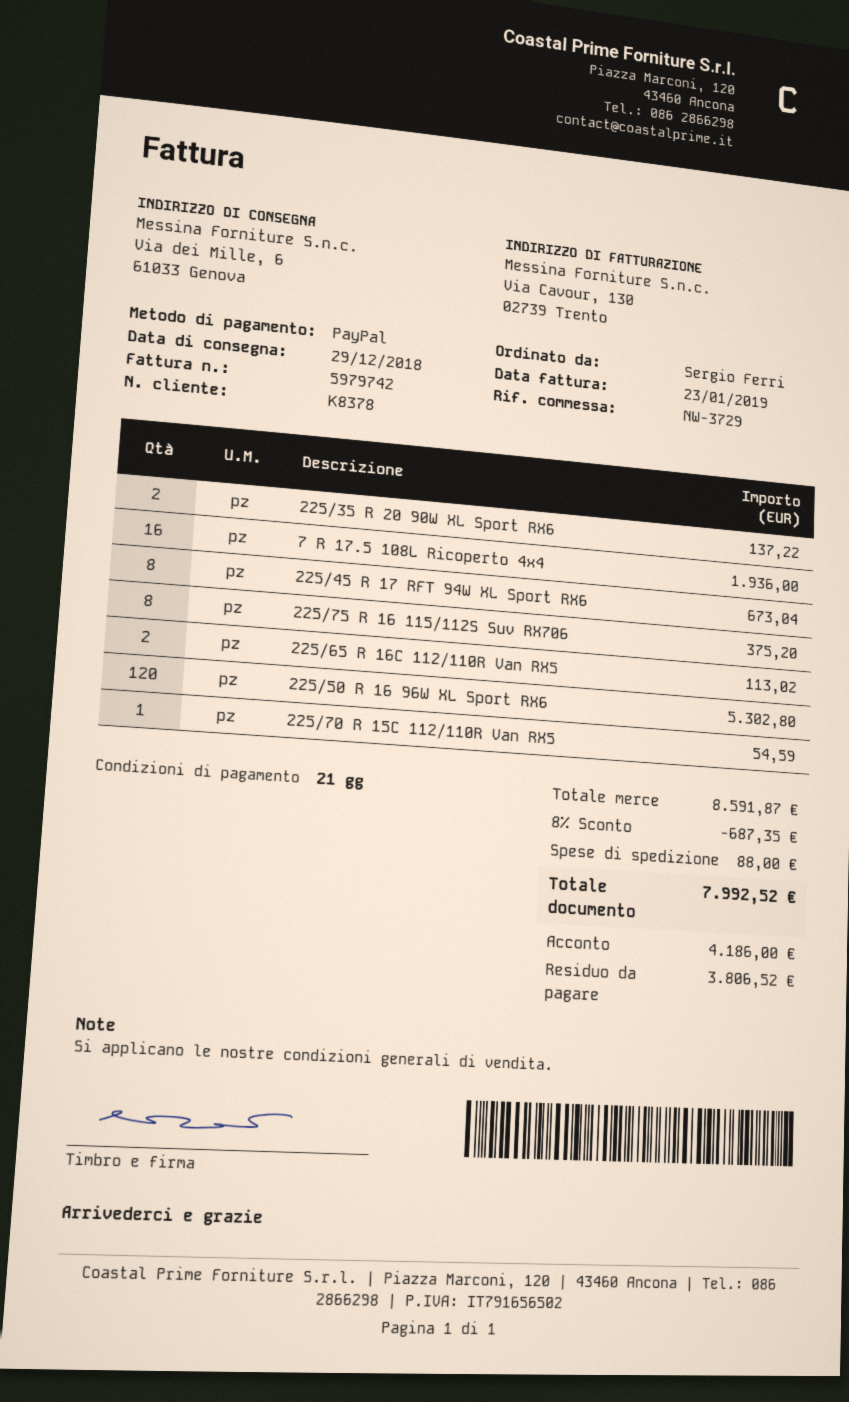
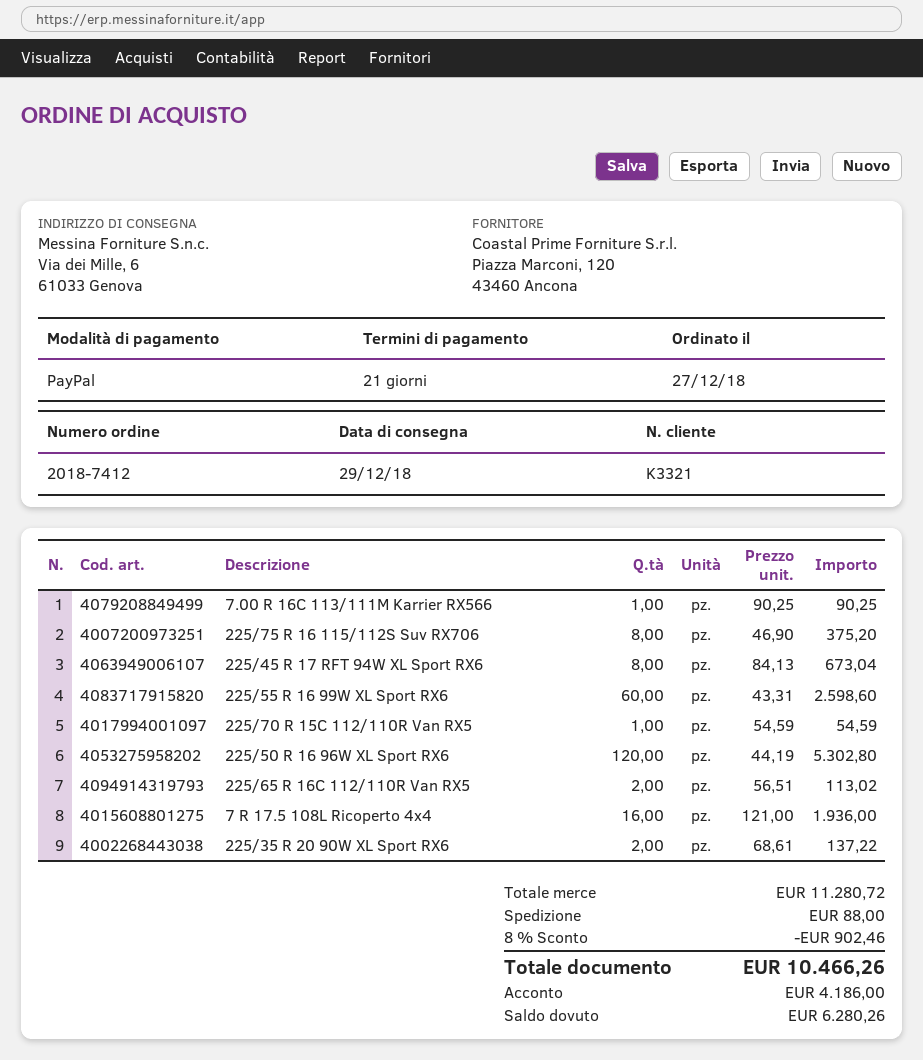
customer number: K8378 -> K3321
7.00 R 16C 113/111M Karrier RX566: none -> 1 for 90.25
225/55 R 16 99W XL Sport RX6: none -> 60 for 2598.60
subtotal: 8591.87 -> 11280.72
discount: 8% = 687.35 -> 8% = 902.46
total: 7992.52 -> 10466.26
balance: 3806.52 -> 6280.26

